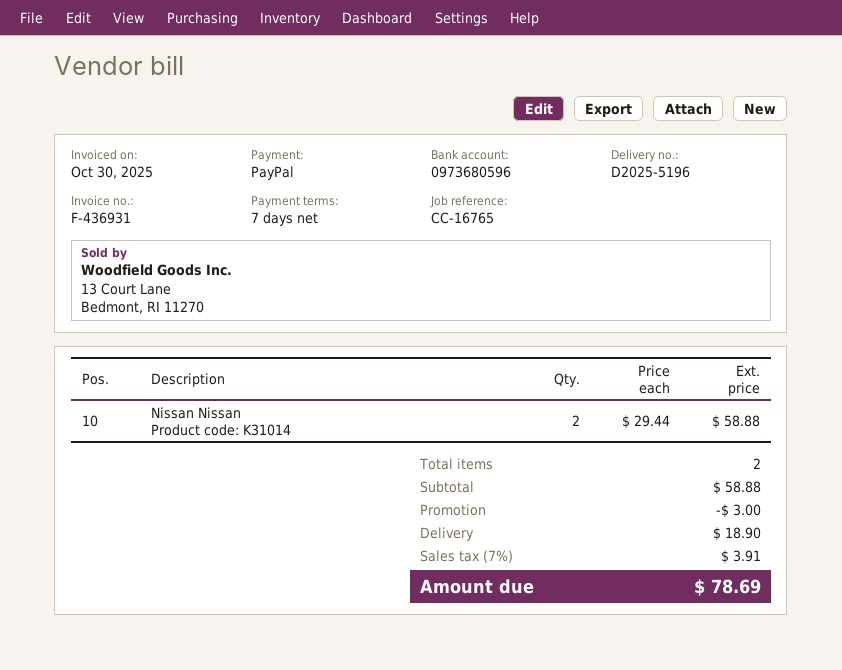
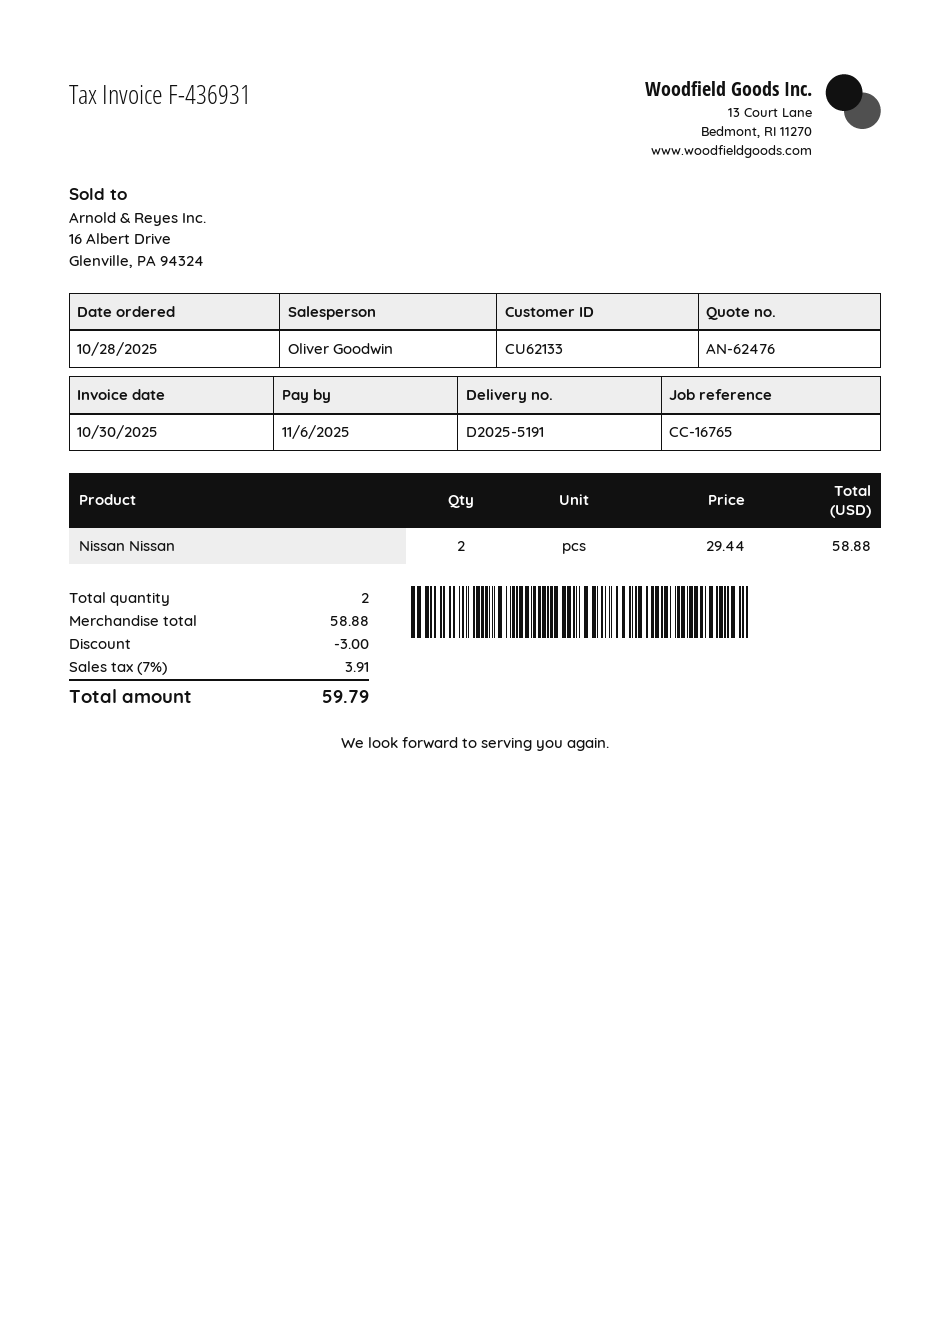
delivery note number: D2025-5196 -> D2025-5191
shipping: 18.90 -> none
total: 78.69 -> 59.79

